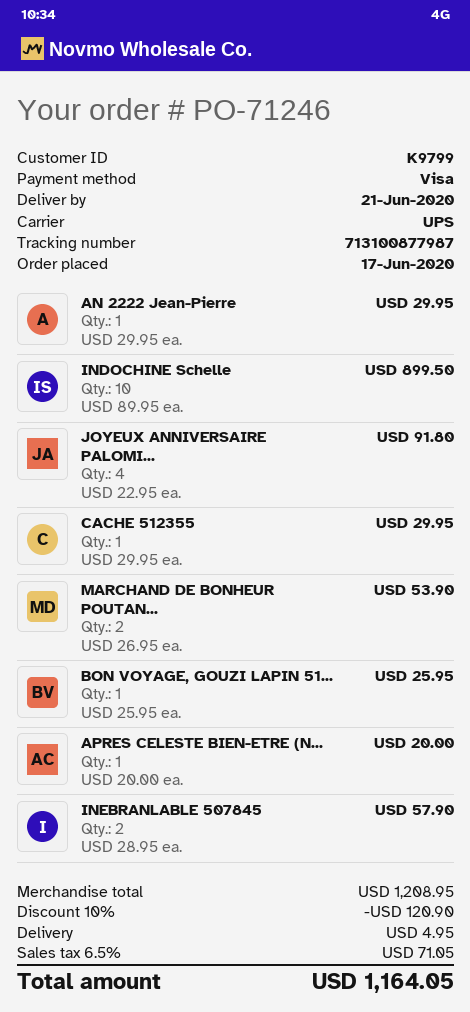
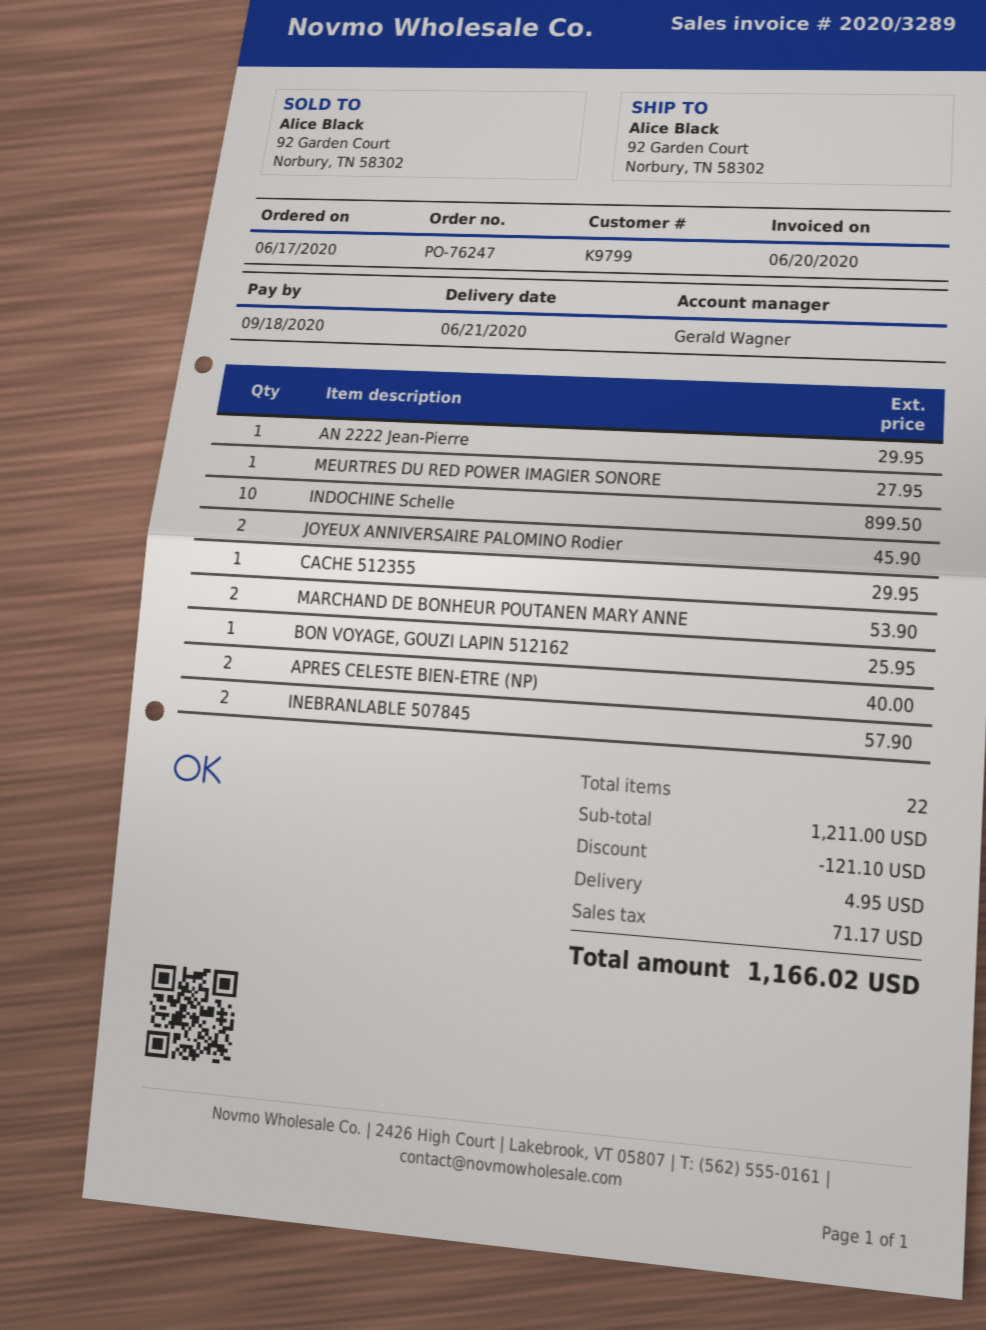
order number: PO-71246 -> PO-76247
JOYEUX ANNIVERSAIRE PALOMI...: 4 for 91.80 -> 2 for 45.90
APRES CELESTE BIEN-ETRE (N...: 1 for 20.00 -> 2 for 40.00
MEURTRES DU RED POWER IMAGIER SONORE: none -> 1 for 27.95
subtotal: 1208.95 -> 1211.00
discount: 120.90 -> 121.10
tax: 71.05 -> 71.17
total: 1164.05 -> 1166.02

